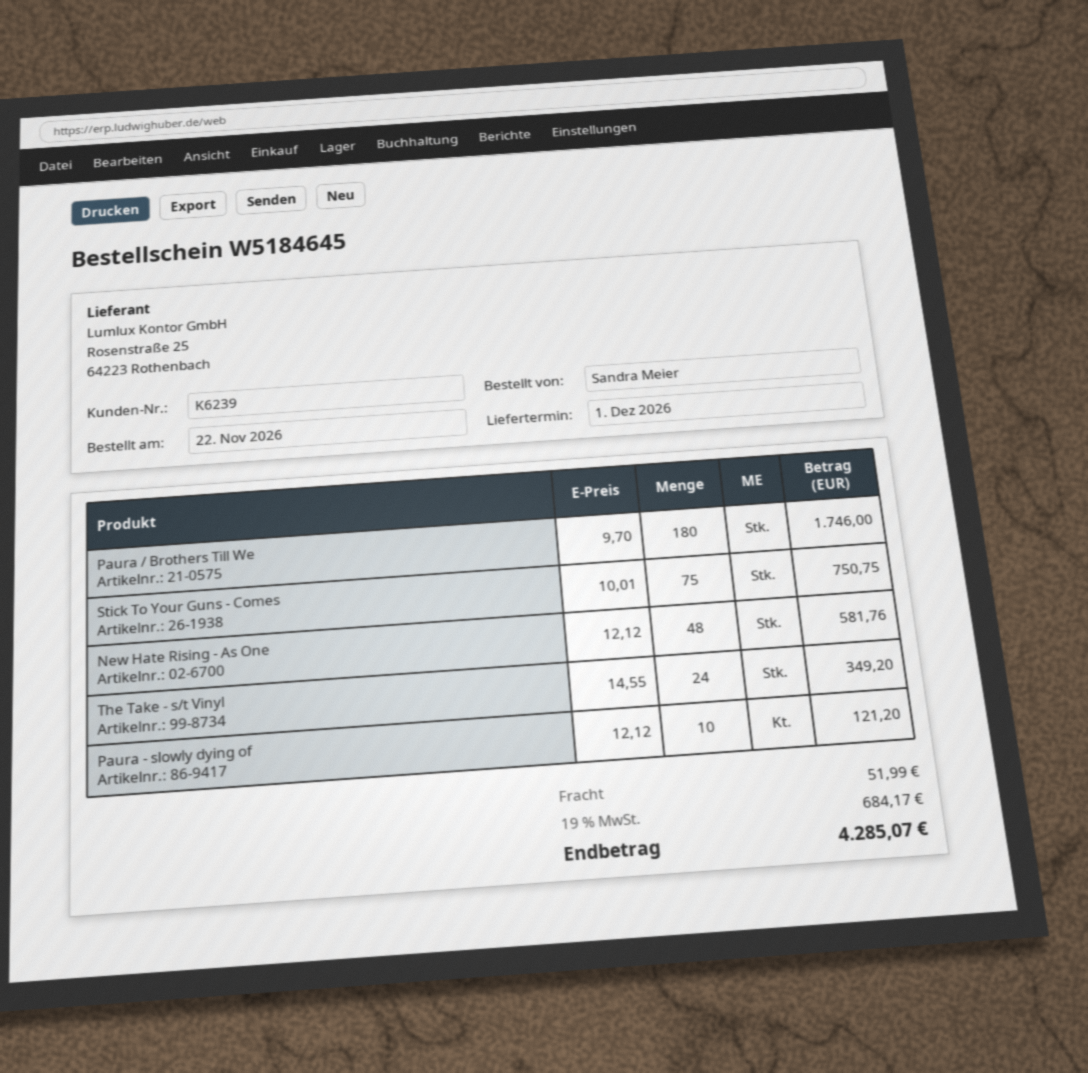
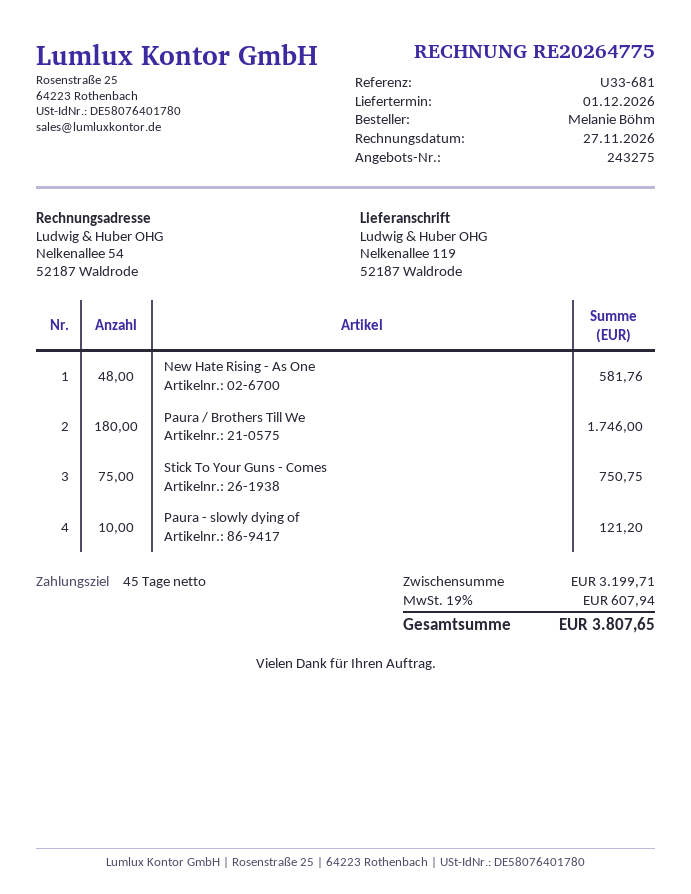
ordered by: Sandra Meier -> Melanie Böhm
The Take - s/t Vinyl: 24 for 349.20 -> none
shipping: 51.99 -> none
tax: 19% = 684.17 -> 19% = 607.94
total: 4285.07 -> 3807.65

